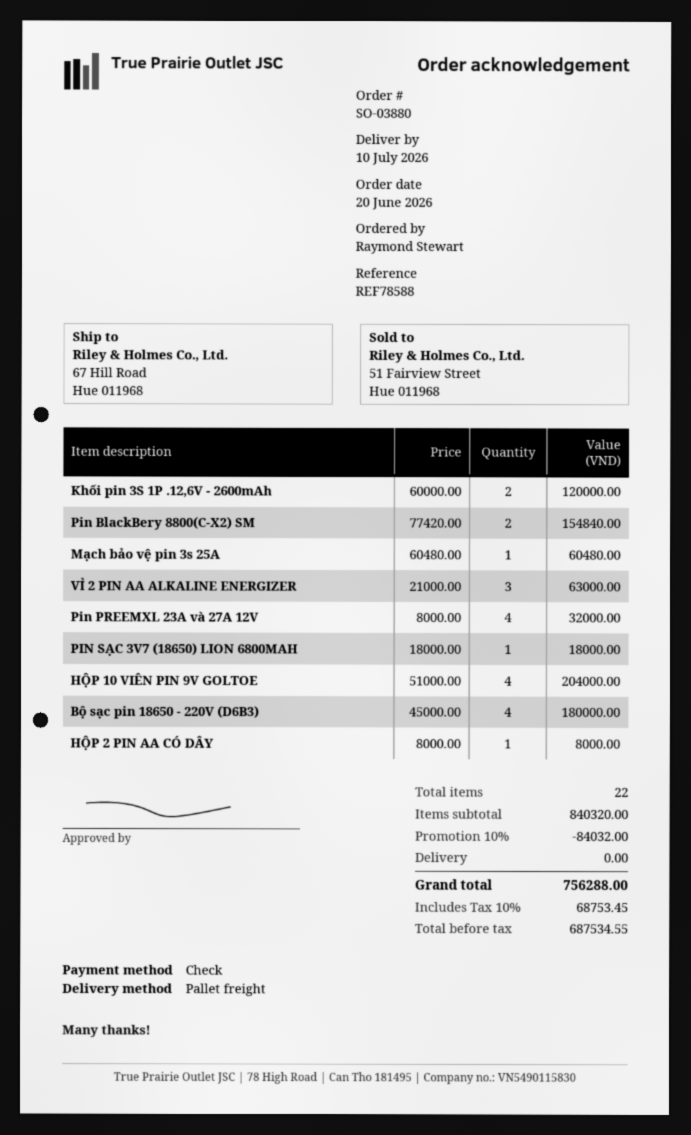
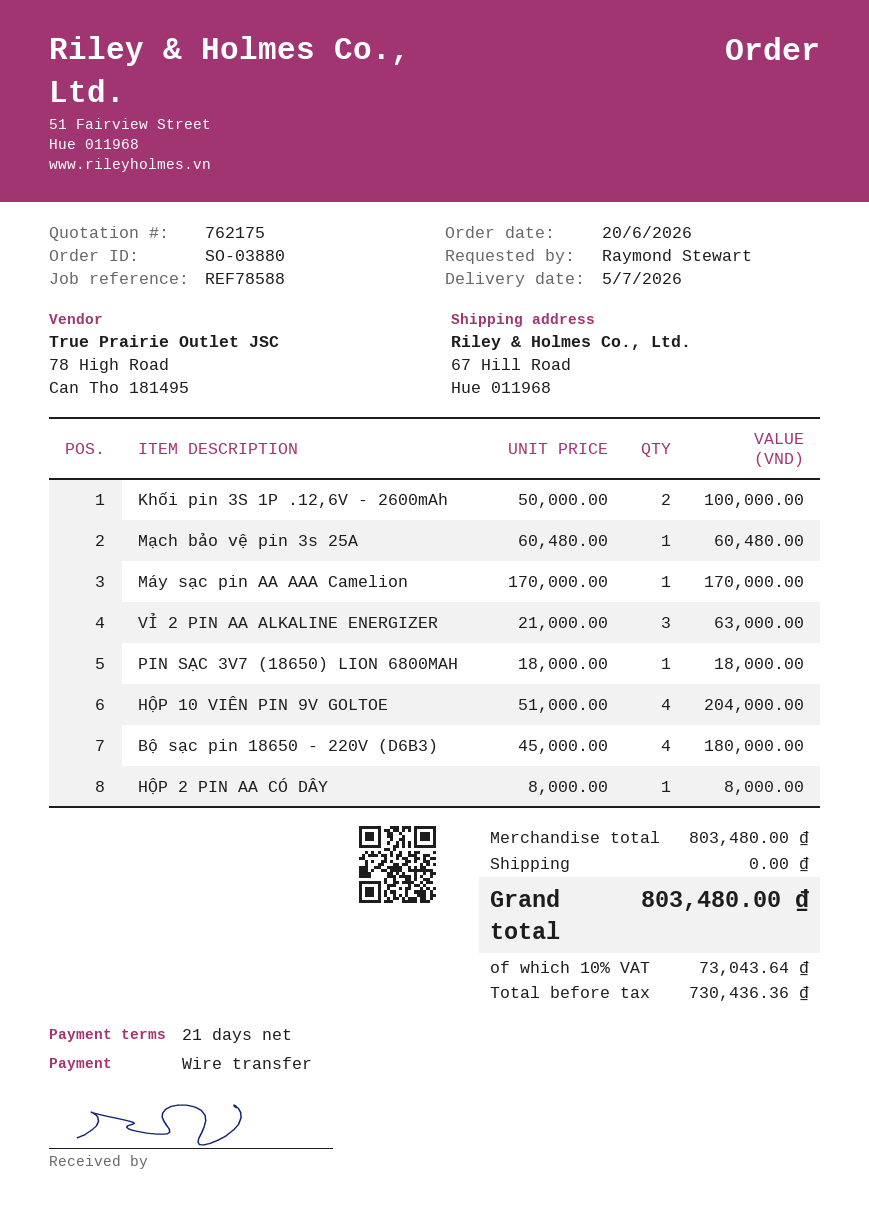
delivery date: 2026-07-10 -> 2026-07-05
payment method: cheque -> bank transfer
Khối pin 3S 1P .12,6V - 2600mAh: 2 x 60000.00 = 120000.00 -> 2 x 50000.00 = 100000.00
Pin BlackBery 8800(C-X2) SM: 2 x 77420.00 = 154840.00 -> none
Pin PREEMXL 23A và 27A 12V: 4 x 8000.00 = 32000.00 -> none
Máy sạc pin AA AAA Camelion: none -> 1 x 170000.00 = 170000.00
subtotal: 840320.00 -> 803480.00
discount: 10% = 84032.00 -> none
net: 687534.55 -> 730436.36
tax: 10% = 68753.45 -> 10% = 73043.64
total: 756288.00 -> 803480.00

